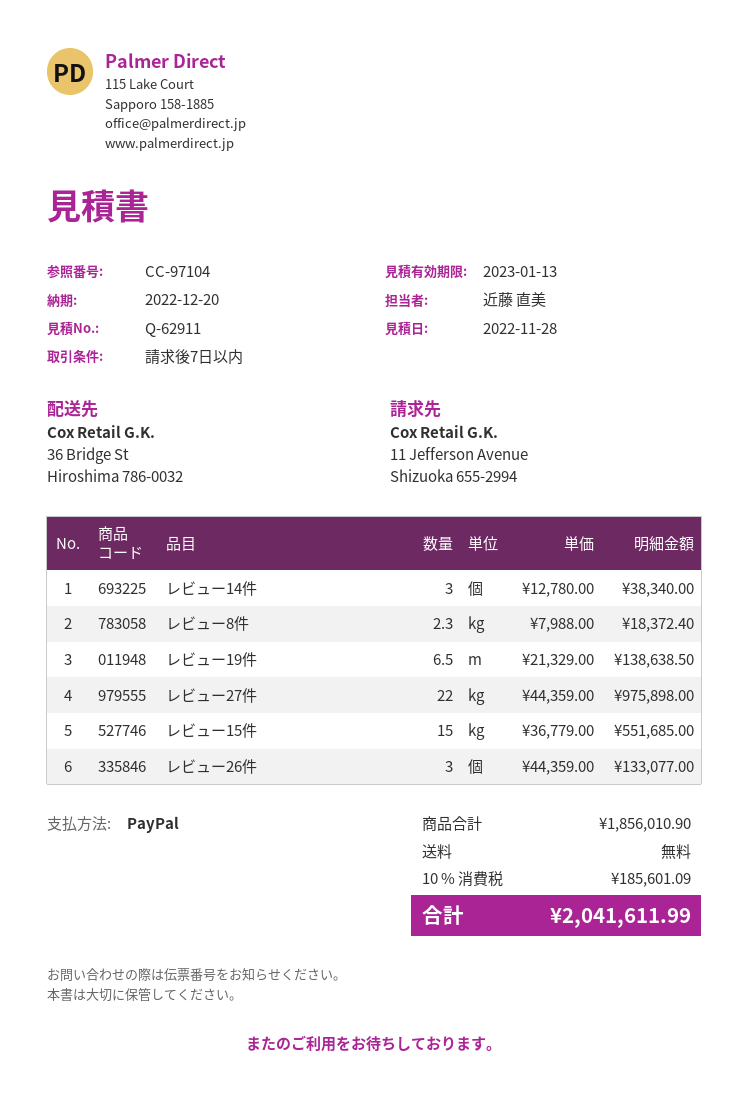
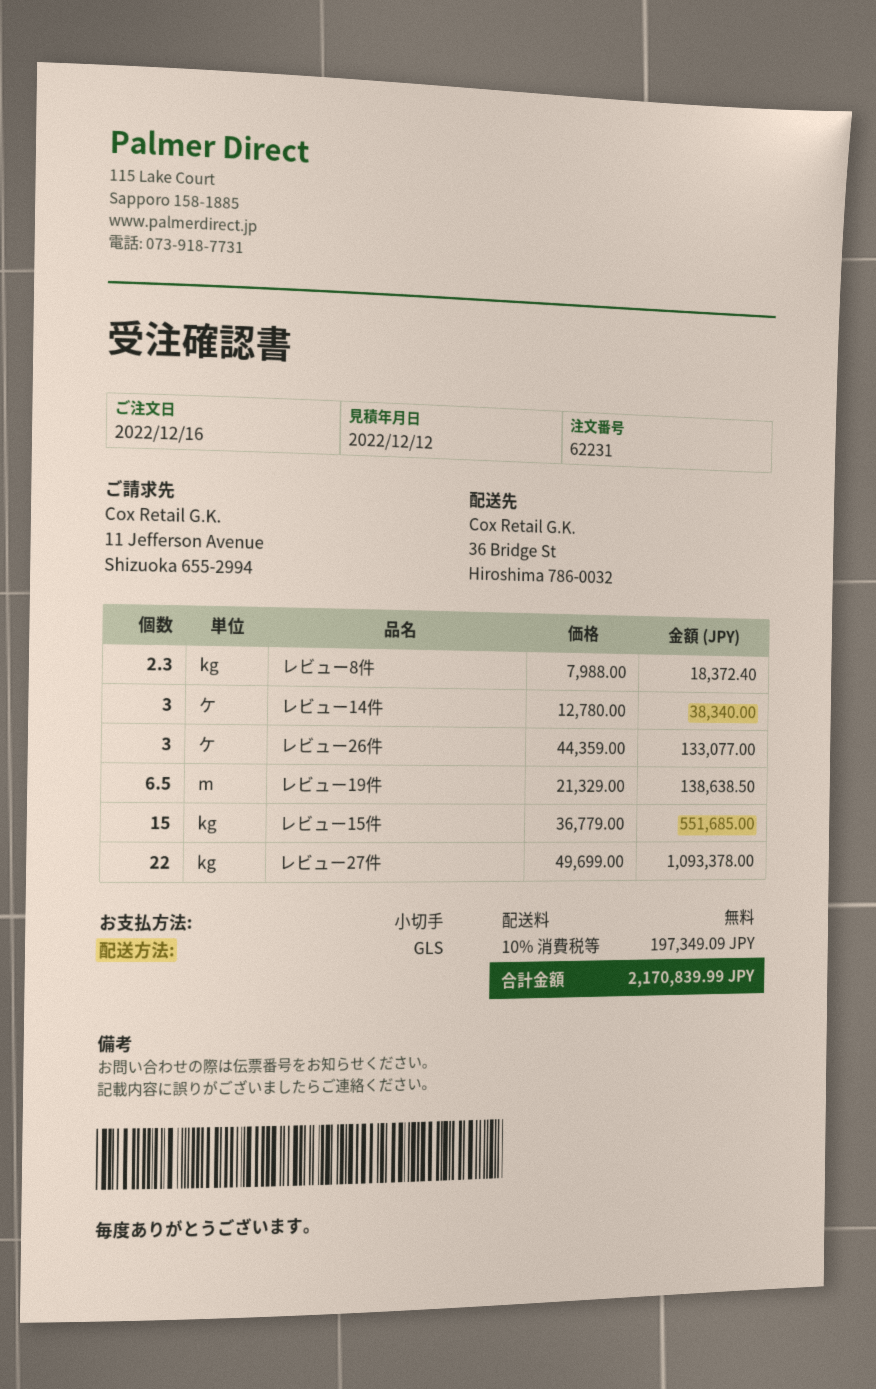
quote date: 2022-11-28 -> 2022-12-12
payment method: PayPal -> cheque
レビュー27件: 22 x 44359.00 = 975898.00 -> 22 x 49699.00 = 1093378.00
tax: 10% = 185601.09 -> 10% = 197349.09
total: 2041611.99 -> 2170839.99

